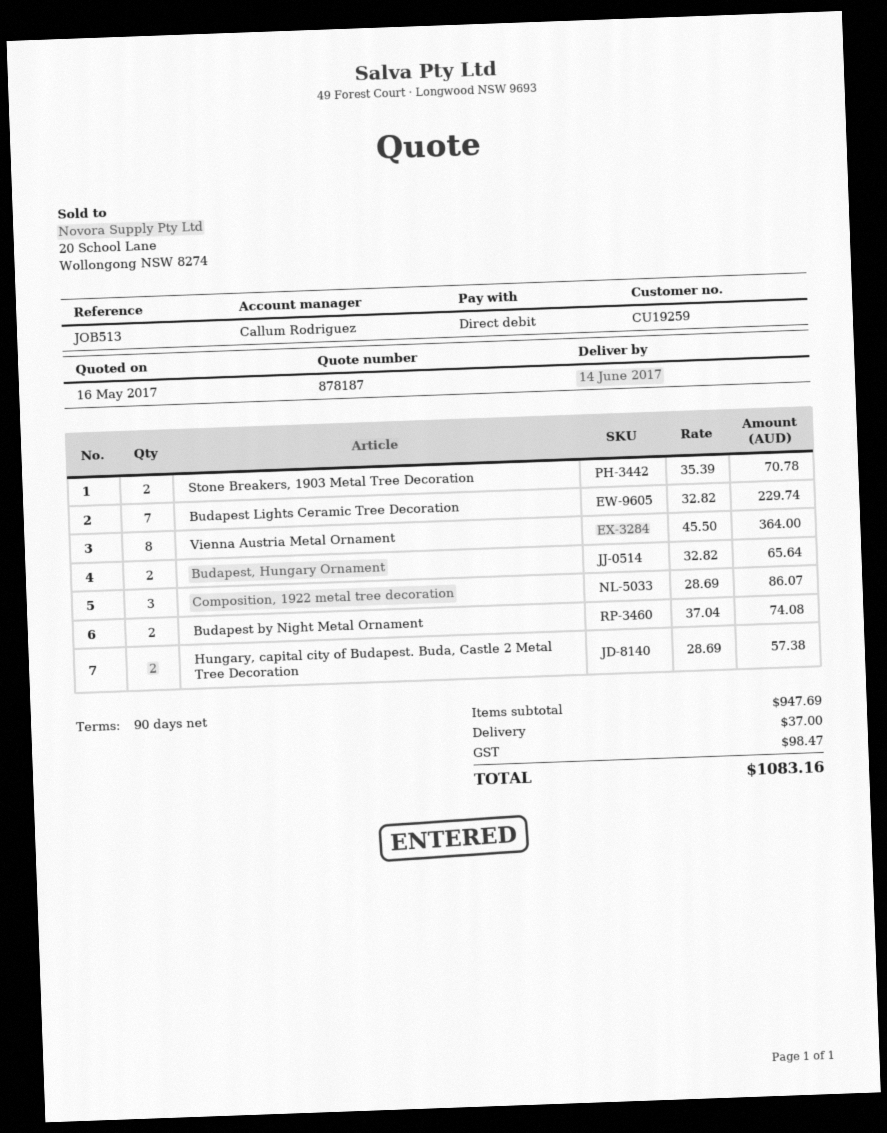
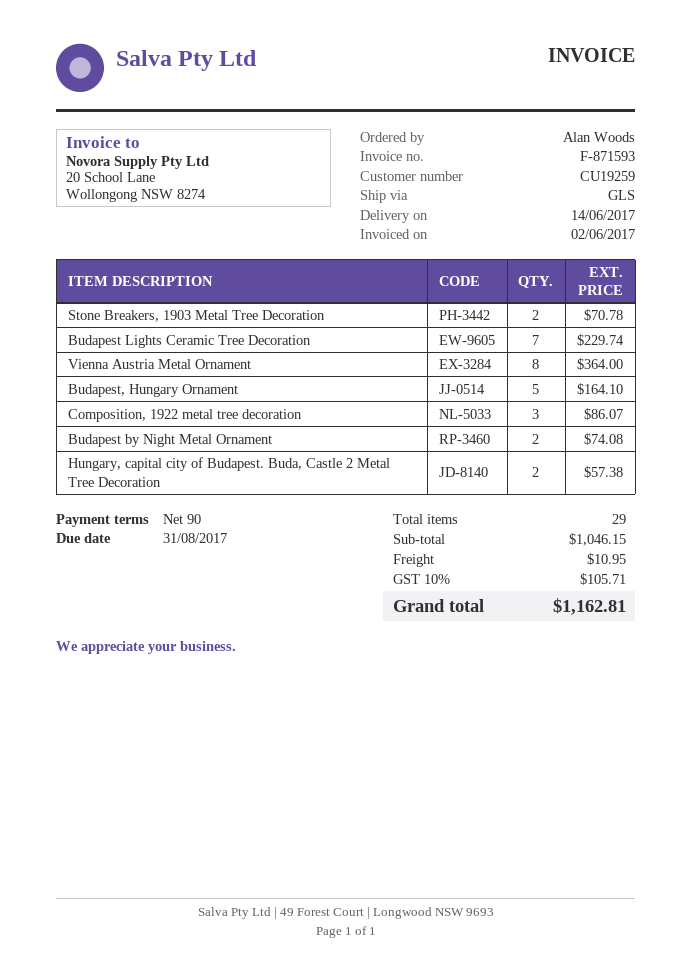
Budapest, Hungary Ornament: 2 for 65.64 -> 5 for 164.10
subtotal: 947.69 -> 1046.15
shipping: 37.00 -> 10.95
tax: 98.47 -> 105.71
total: 1083.16 -> 1162.81

